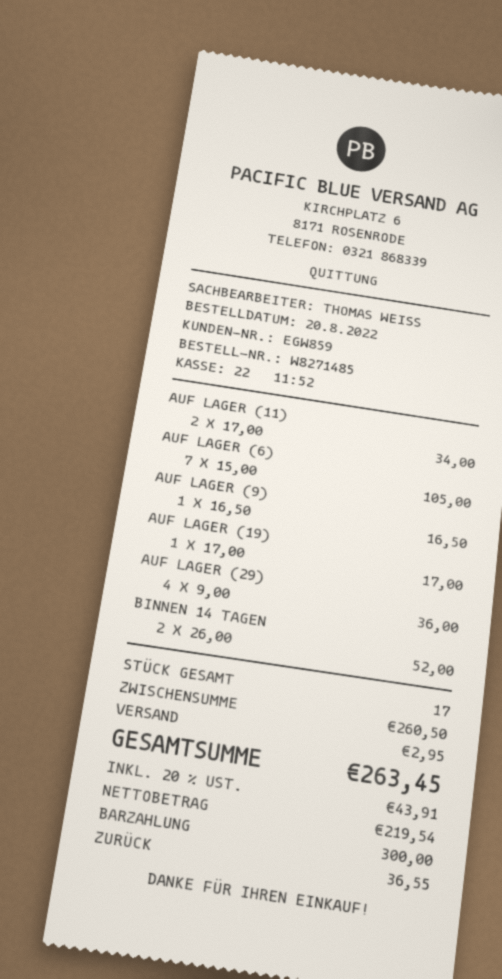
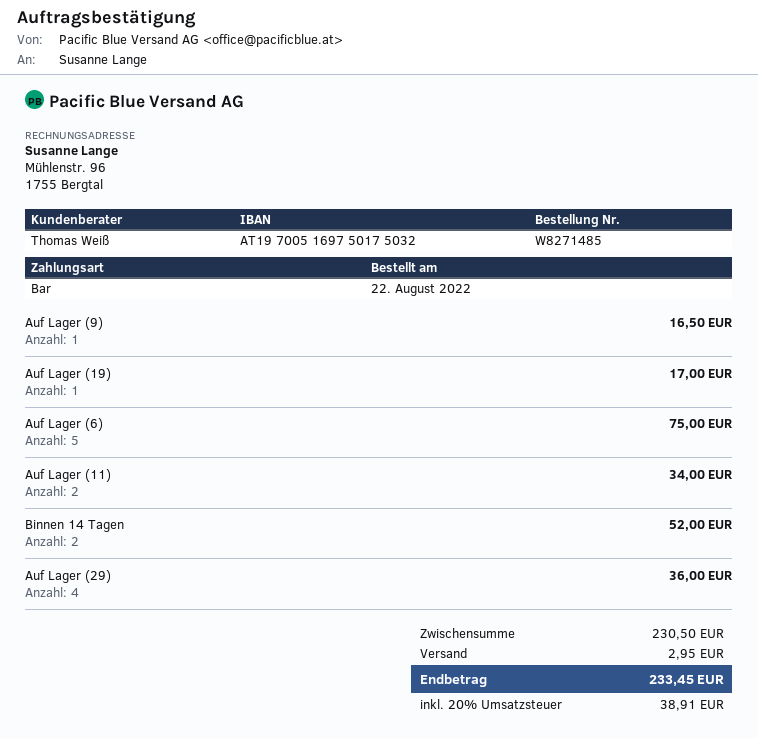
order date: 2022-08-20 -> 2022-08-22
AUF LAGER (6): 7 for 105.00 -> 5 for 75.00
subtotal: 260.50 -> 230.50
tax: 20% = 43.91 -> 20% = 38.91
total: 263.45 -> 233.45

